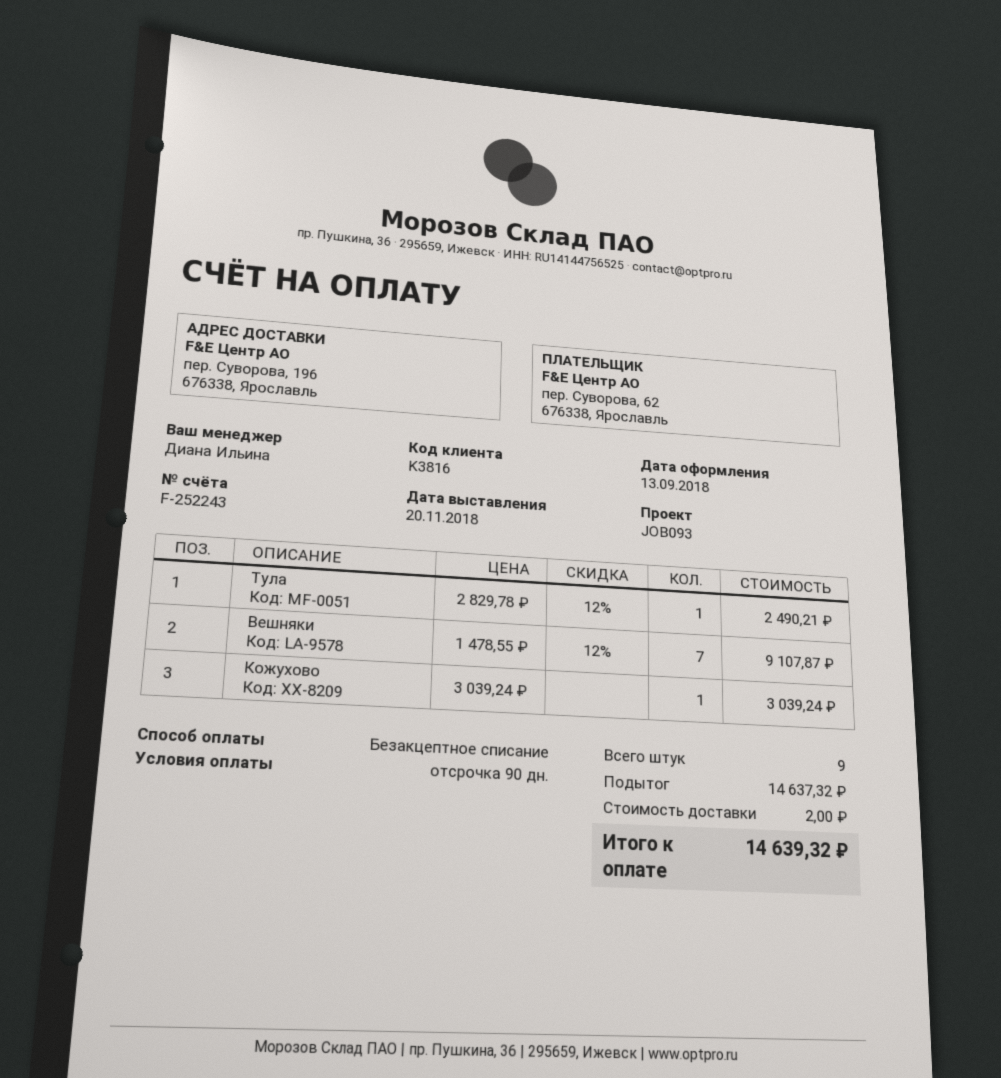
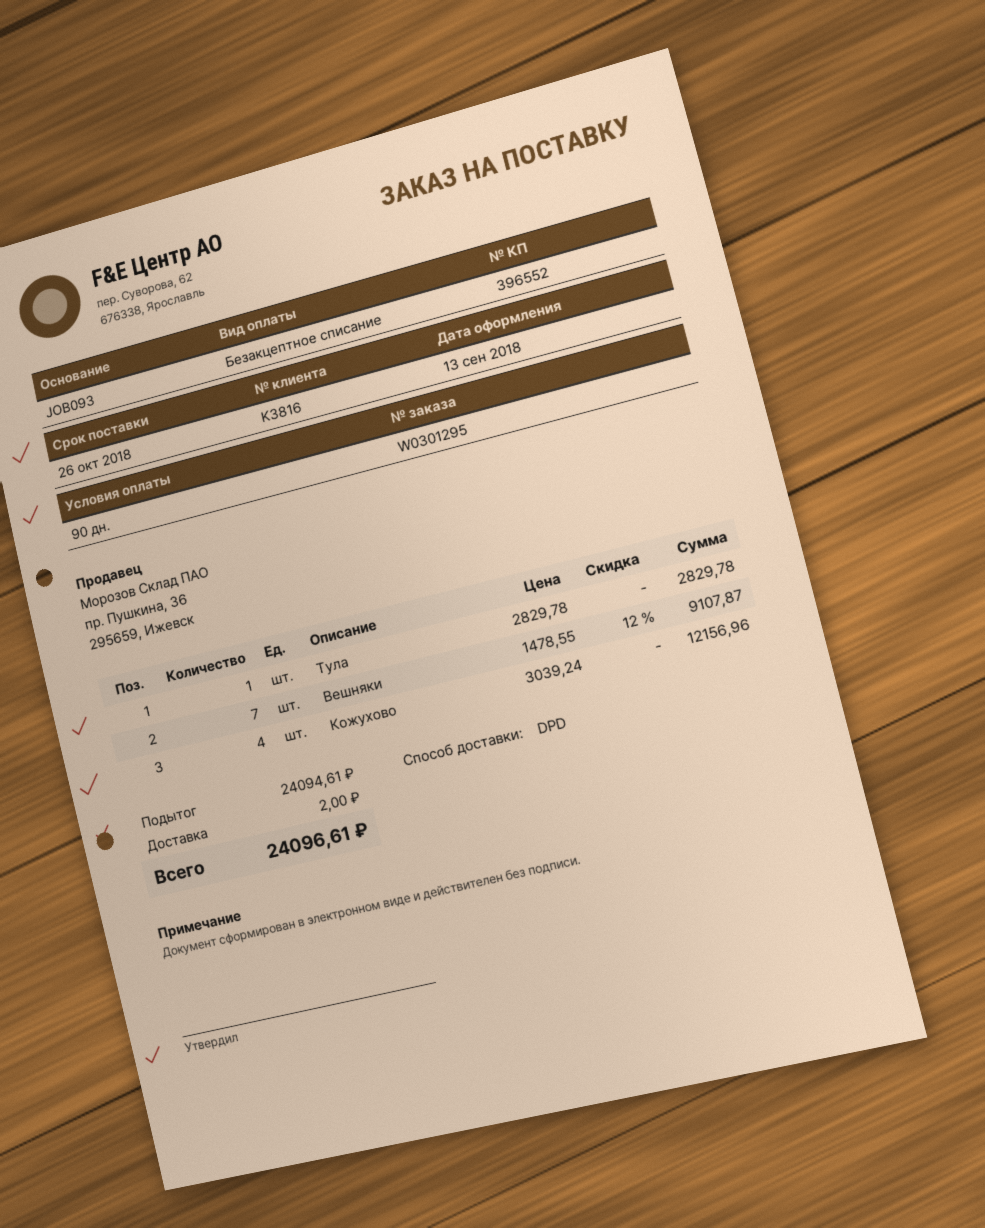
Тула: 1 x 2829.78 - 12% = 2490.21 -> 1 x 2829.78 = 2829.78
Кожухово: 1 x 3039.24 = 3039.24 -> 4 x 3039.24 = 12156.96
subtotal: 14637.32 -> 24094.61
total: 14639.32 -> 24096.61

